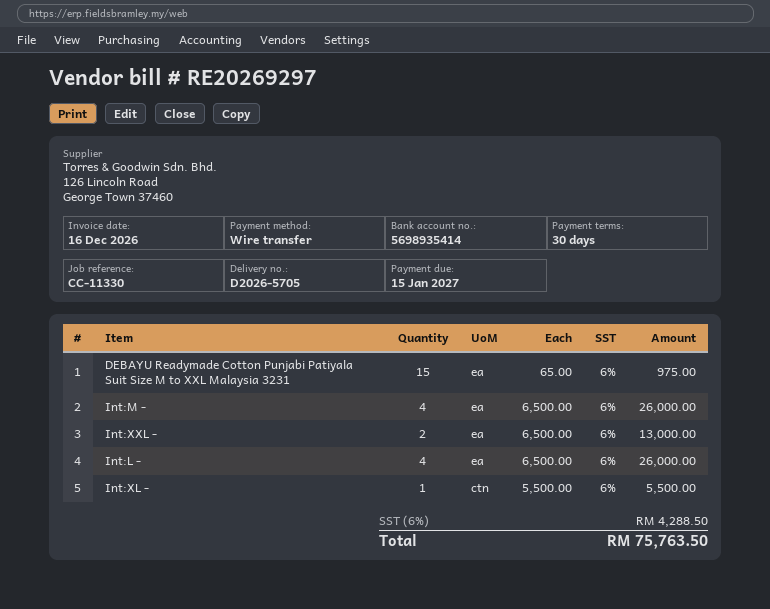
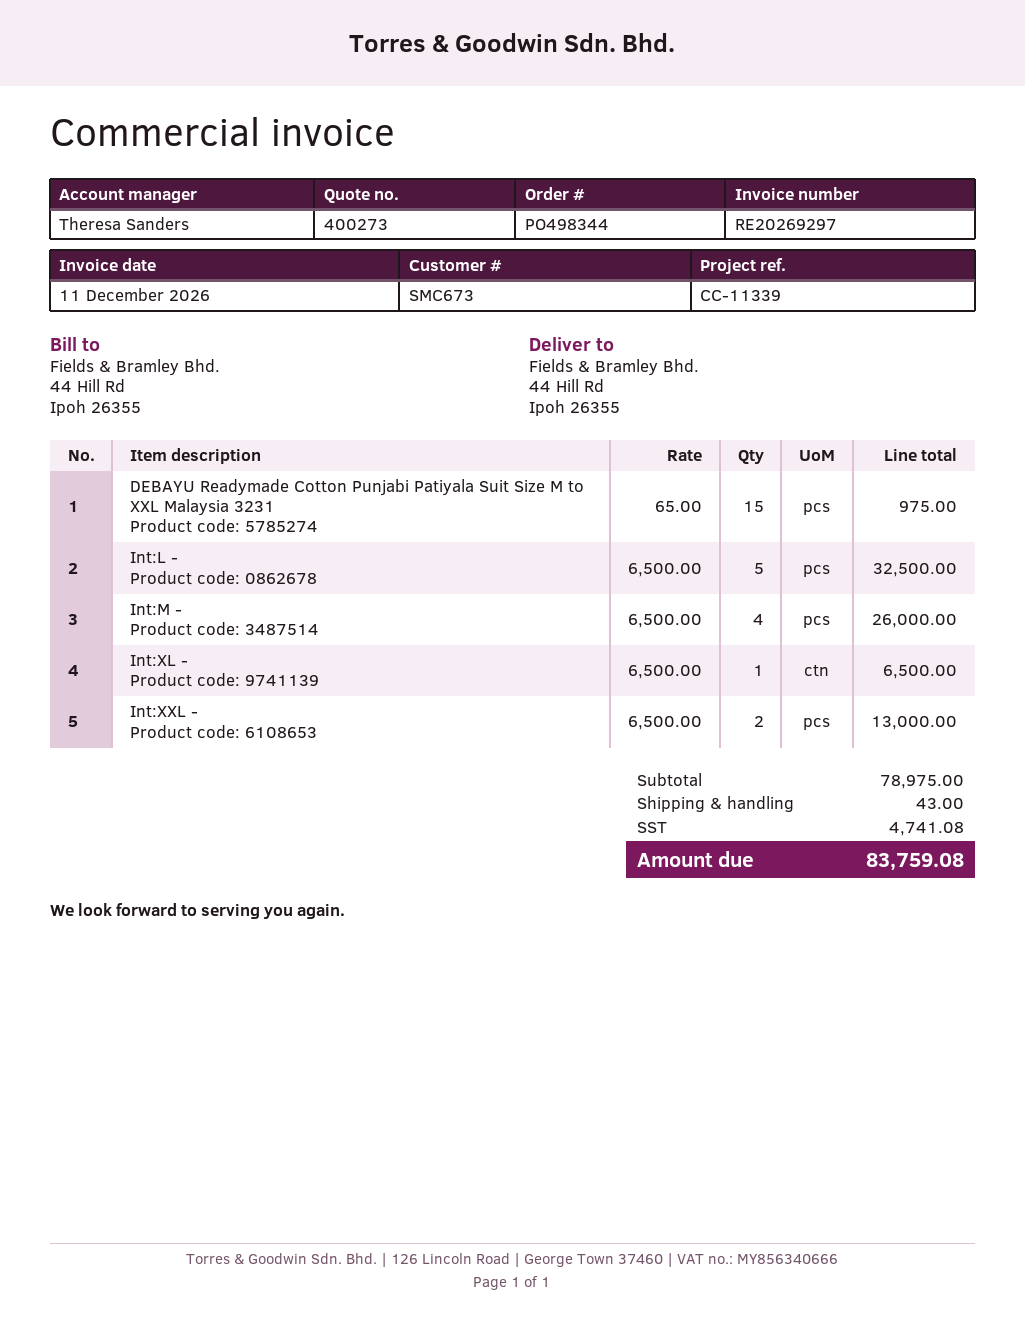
invoice date: 2026-12-16 -> 2026-12-11
reference: CC-11330 -> CC-11339
Int:L -: 4 x 6500.00 = 26000.00 -> 5 x 6500.00 = 32500.00
Int:XL -: 1 x 5500.00 = 5500.00 -> 1 x 6500.00 = 6500.00
shipping: none -> 43.00
tax: 4288.50 -> 4741.08
total: 75763.50 -> 83759.08

